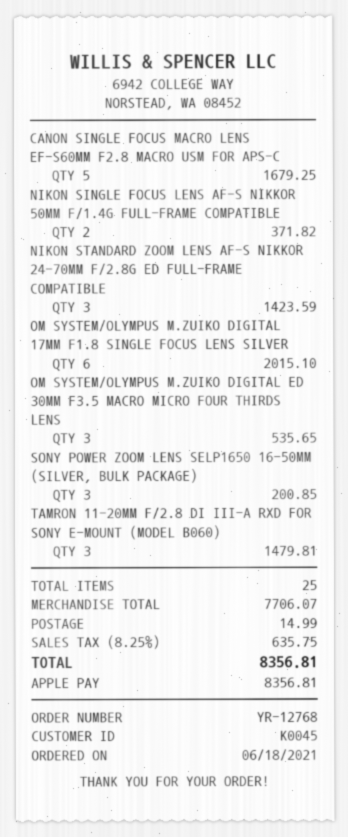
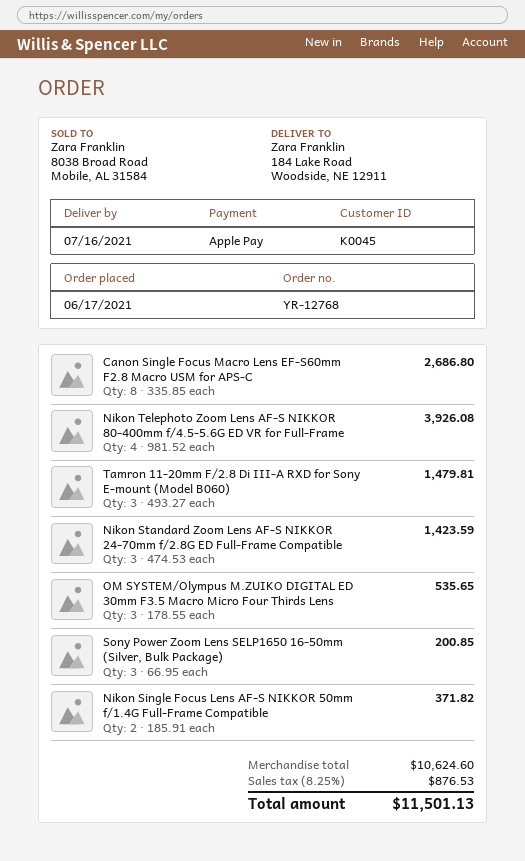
order date: 2021-06-18 -> 2021-06-17
CANON SINGLE FOCUS MACRO LENS EF-S60MM F2.8 MACRO USM FOR APS-C: 5 for 1679.25 -> 8 for 2686.80
OM SYSTEM/OLYMPUS M.ZUIKO DIGITAL 17MM F1.8 SINGLE FOCUS LENS SILVER: 6 for 2015.10 -> none
Nikon Telephoto Zoom Lens AF-S NIKKOR 80-400mm f/4.5-5.6G ED VR for Full-Frame: none -> 4 for 3926.08
subtotal: 7706.07 -> 10624.60
shipping: 14.99 -> none
tax: 8.25% = 635.75 -> 8.25% = 876.53
total: 8356.81 -> 11501.13

